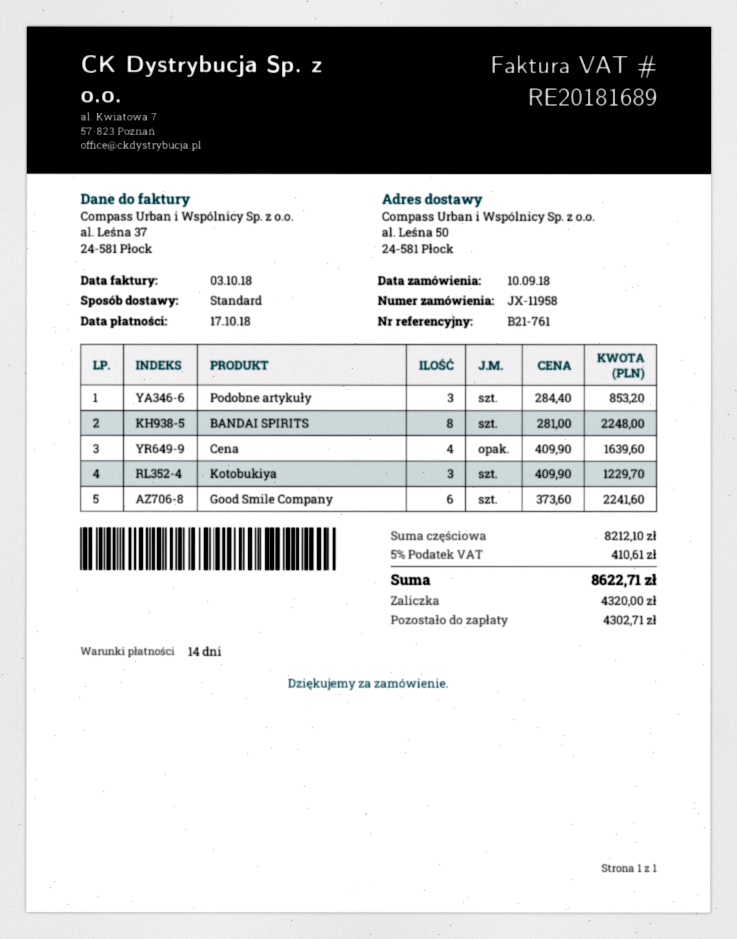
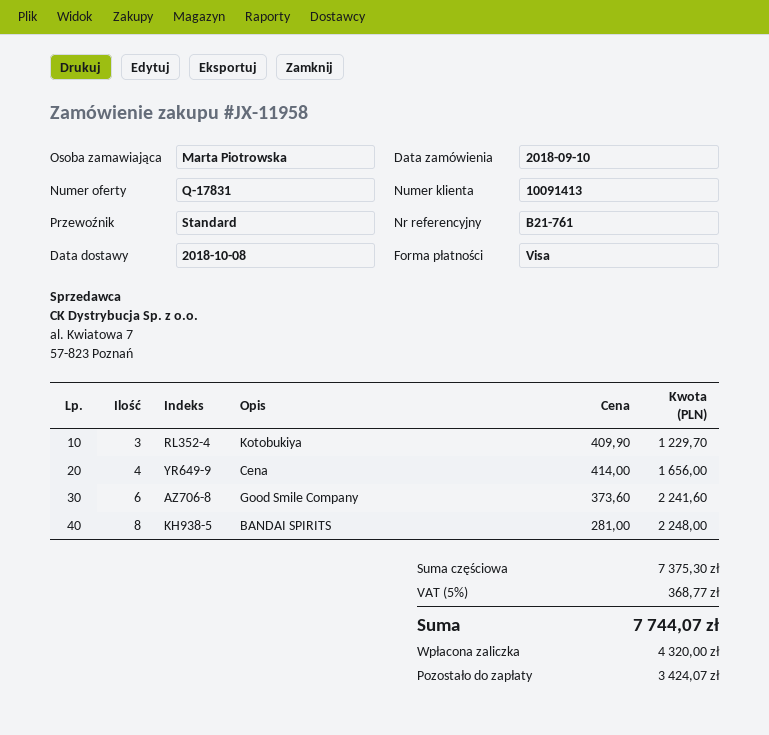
Podobne artykuły: 3 x 284.40 = 853.20 -> none
Cena: 4 x 409.90 = 1639.60 -> 4 x 414.00 = 1656.00
subtotal: 8212.10 -> 7375.30
tax: 5% = 410.61 -> 5% = 368.77
total: 8622.71 -> 7744.07
balance: 4302.71 -> 3424.07

